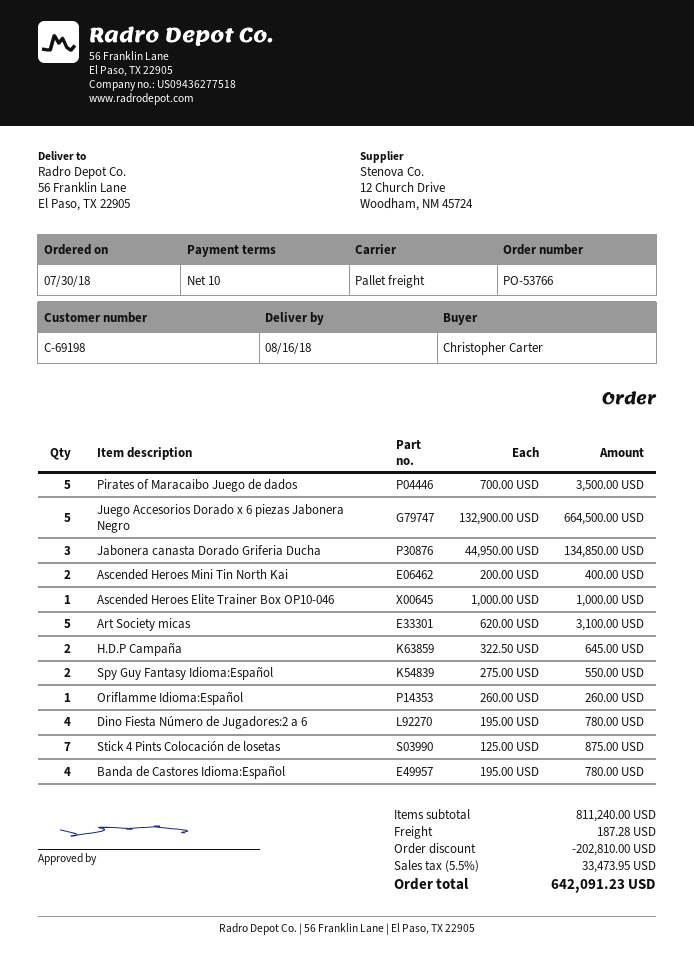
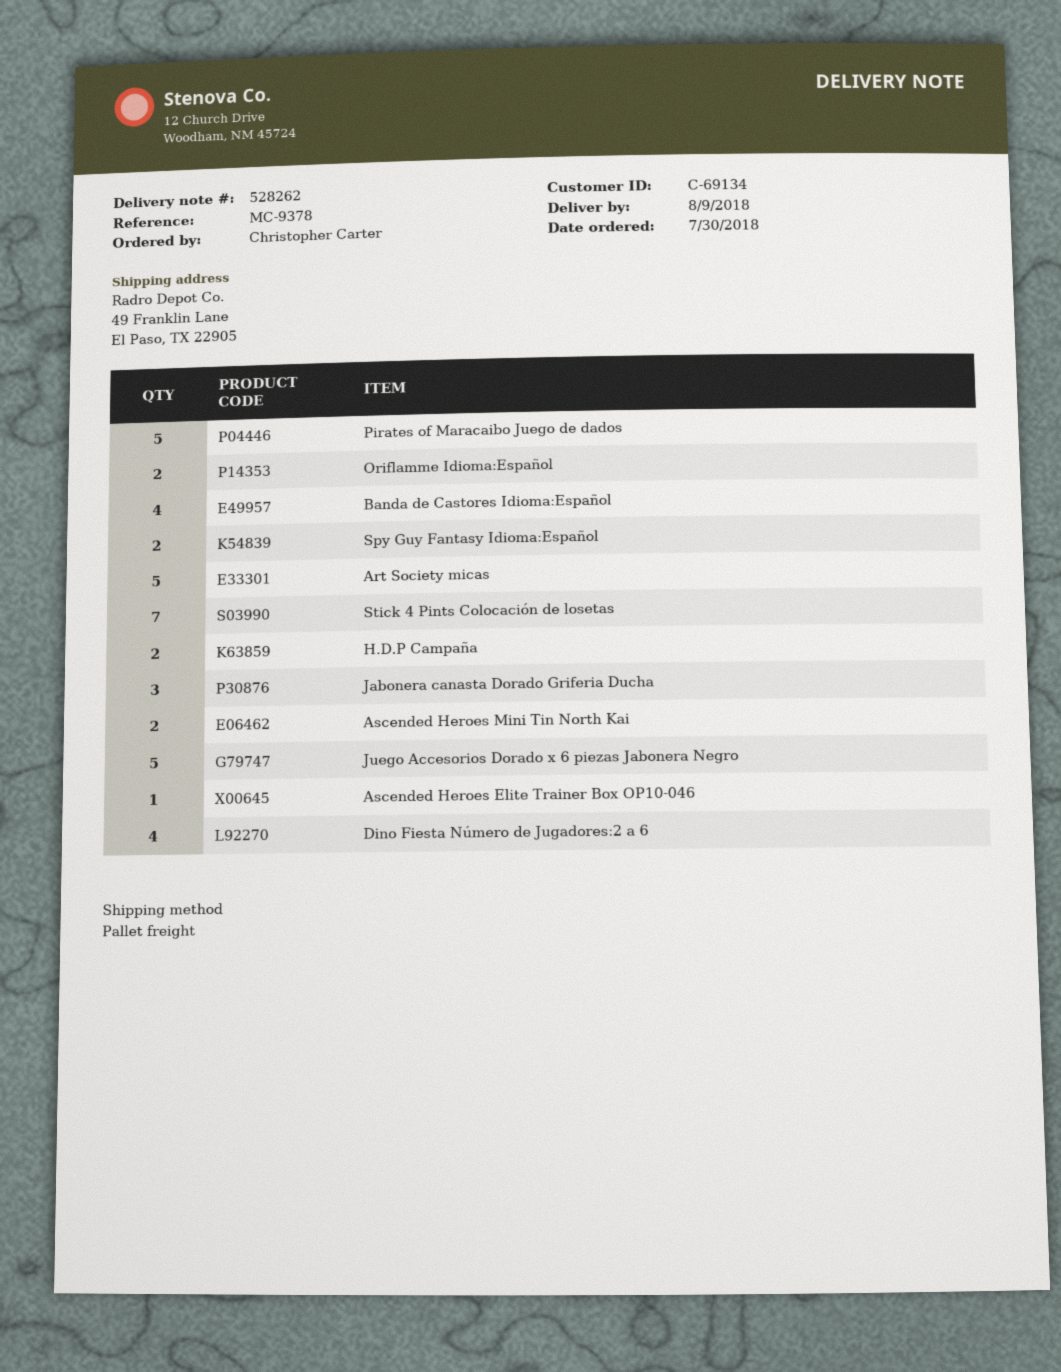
delivery date: 2018-08-16 -> 2018-08-09
customer number: C-69198 -> C-69134
ship to: 56 Franklin Lane, El Paso, TX 22905 -> 49 Franklin Lane, El Paso, TX 22905
Oriflamme Idioma:Español: 1 -> 2

